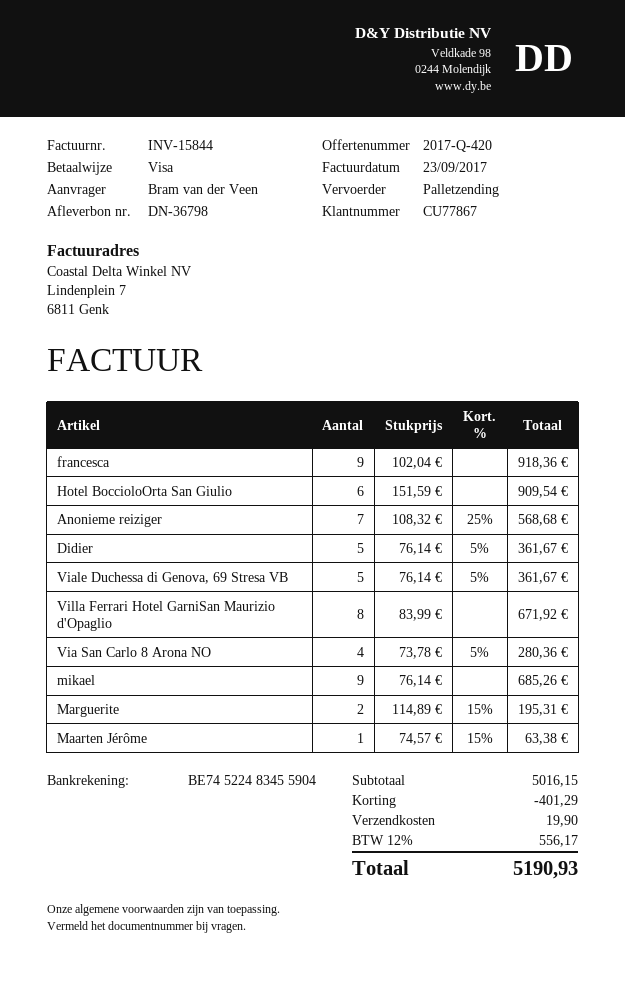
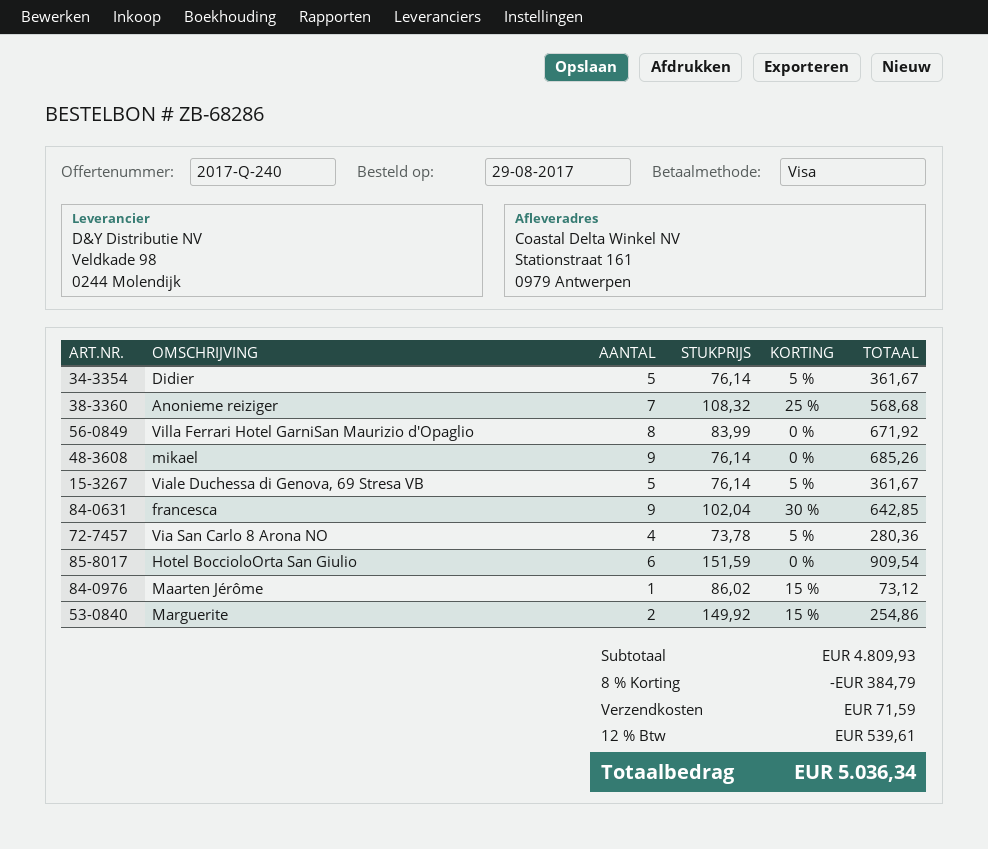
quote number: 2017-Q-420 -> 2017-Q-240
francesca: 9 x 102.04 = 918.36 -> 9 x 102.04 - 30% = 642.85
Marguerite: 2 x 114.89 - 15% = 195.31 -> 2 x 149.92 - 15% = 254.86
Maarten Jérôme: 1 x 74.57 - 15% = 63.38 -> 1 x 86.02 - 15% = 73.12
subtotal: 5016.15 -> 4809.93
discount: 401.29 -> 384.79
shipping: 19.90 -> 71.59
tax: 12% = 556.17 -> 12% = 539.61
total: 5190.93 -> 5036.34

